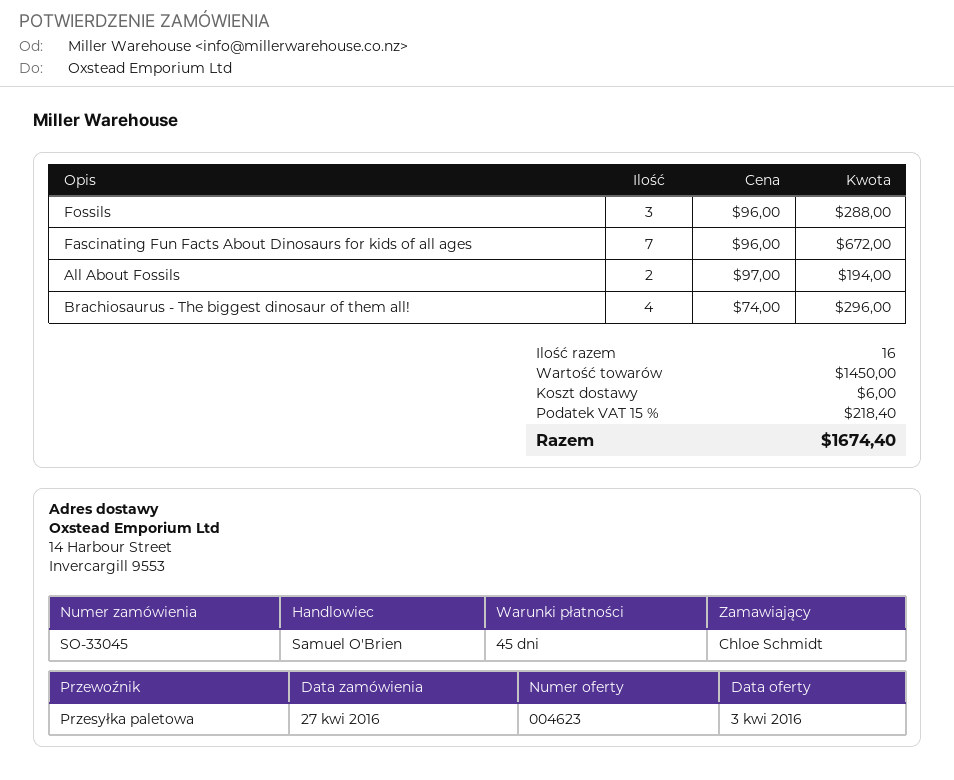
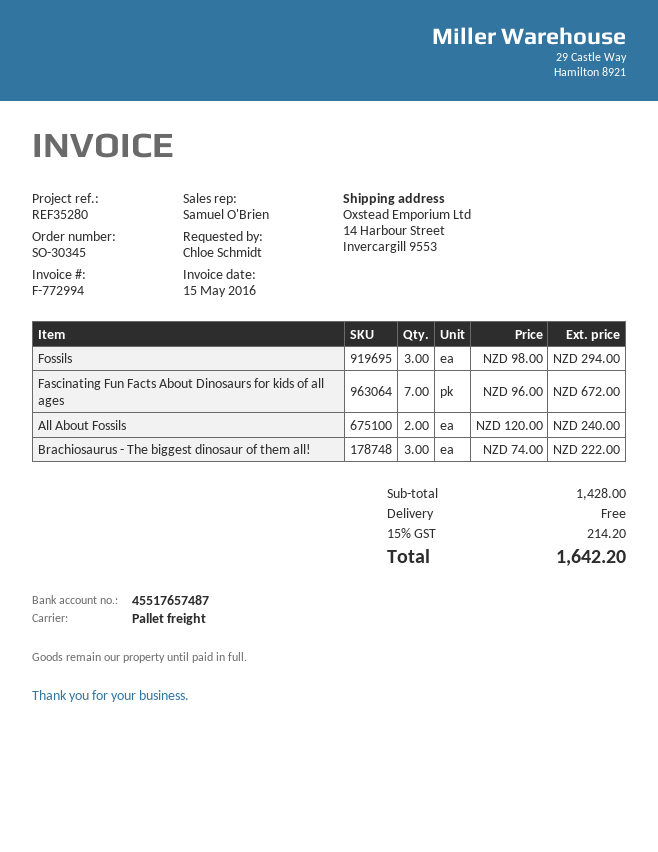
order number: SO-33045 -> SO-30345
Fossils: 3 x 96.00 = 288.00 -> 3 x 98.00 = 294.00
All About Fossils: 2 x 97.00 = 194.00 -> 2 x 120.00 = 240.00
Brachiosaurus - The biggest dinosaur of them all!: 4 x 74.00 = 296.00 -> 3 x 74.00 = 222.00
subtotal: 1450.00 -> 1428.00
shipping: 6.00 -> 0.00
tax: 15% = 218.40 -> 15% = 214.20
total: 1674.40 -> 1642.20

